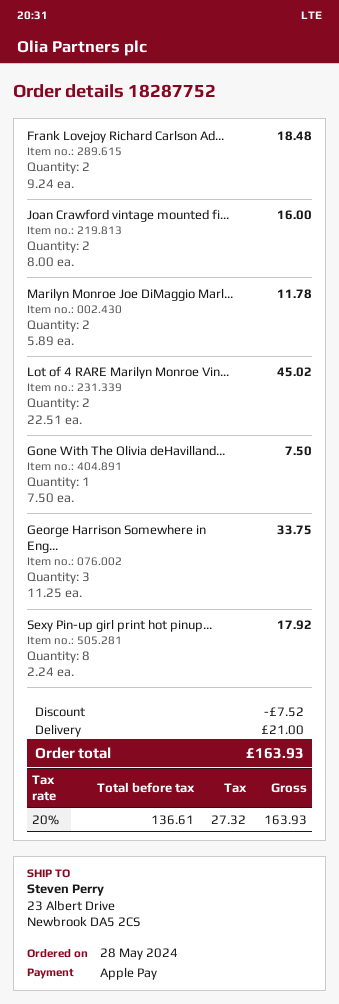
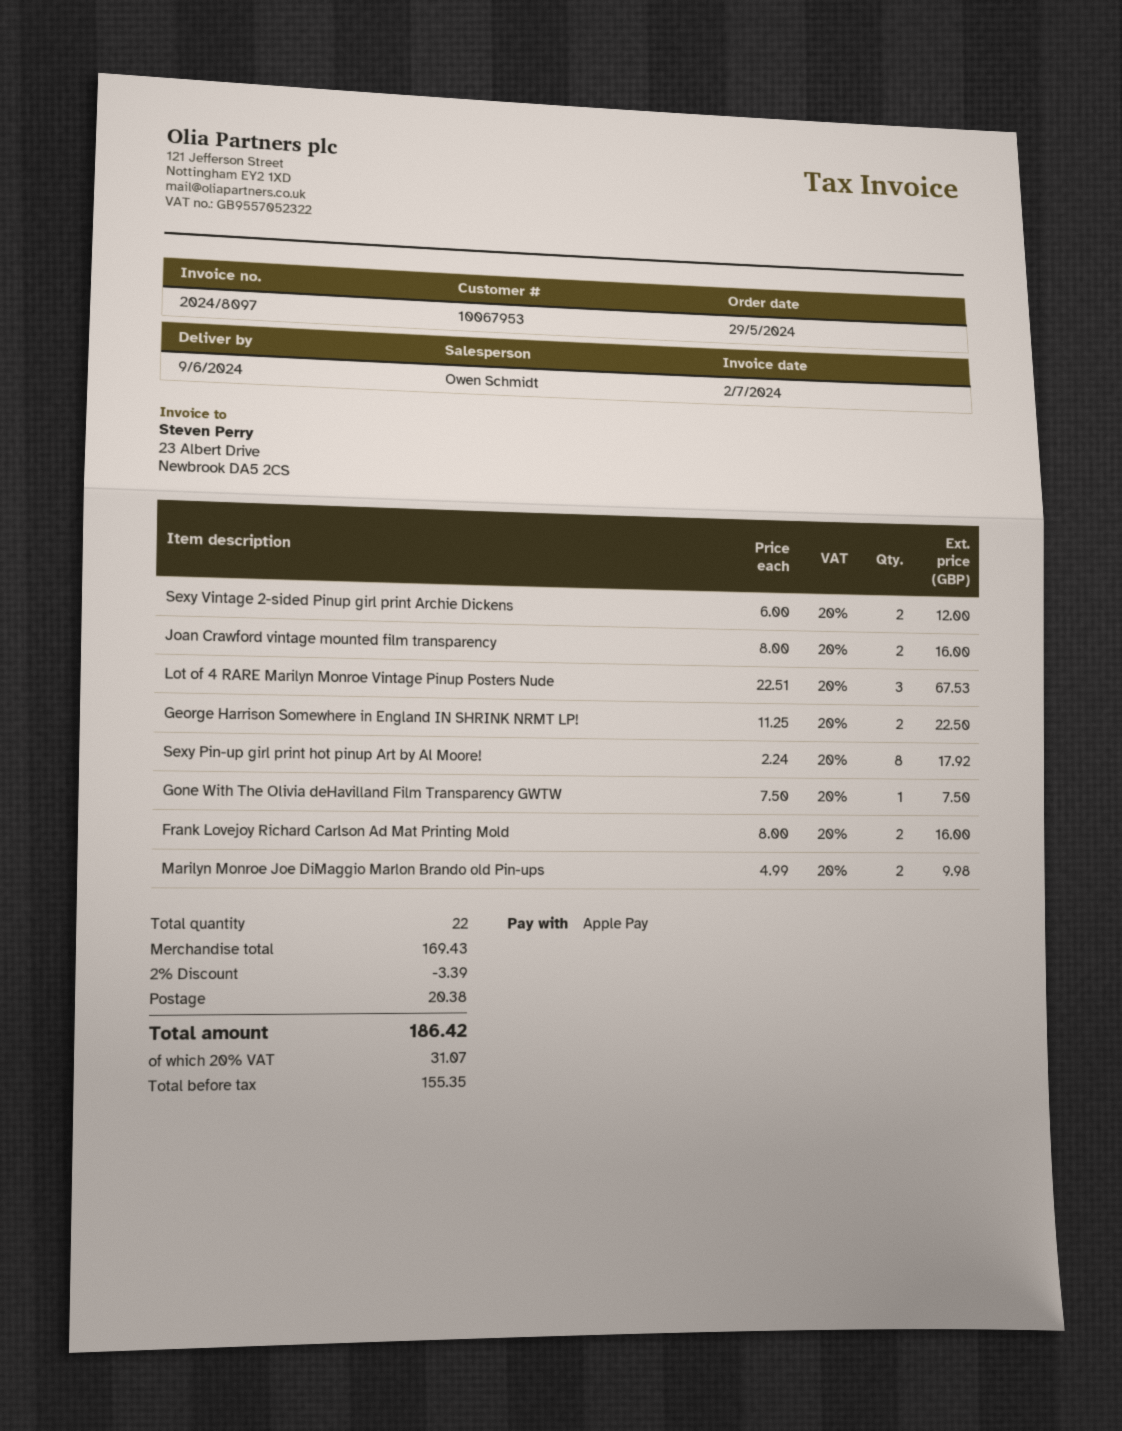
order date: 2024-05-28 -> 2024-05-29
Frank Lovejoy Richard Carlson Ad...: 2 x 9.24 = 18.48 -> 2 x 8.00 = 16.00
Marilyn Monroe Joe DiMaggio Marl...: 2 x 5.89 = 11.78 -> 2 x 4.99 = 9.98
Lot of 4 RARE Marilyn Monroe Vin...: 2 x 22.51 = 45.02 -> 3 x 22.51 = 67.53
George Harrison Somewhere in Eng...: 3 x 11.25 = 33.75 -> 2 x 11.25 = 22.50
Sexy Vintage 2-sided Pinup girl print Archie Dickens: none -> 2 x 6.00 = 12.00
discount: 7.52 -> 3.39
shipping: 21.00 -> 20.38
net: 136.61 -> 155.35
tax: 20% = 27.32 -> 20% = 31.07
total: 163.93 -> 186.42

